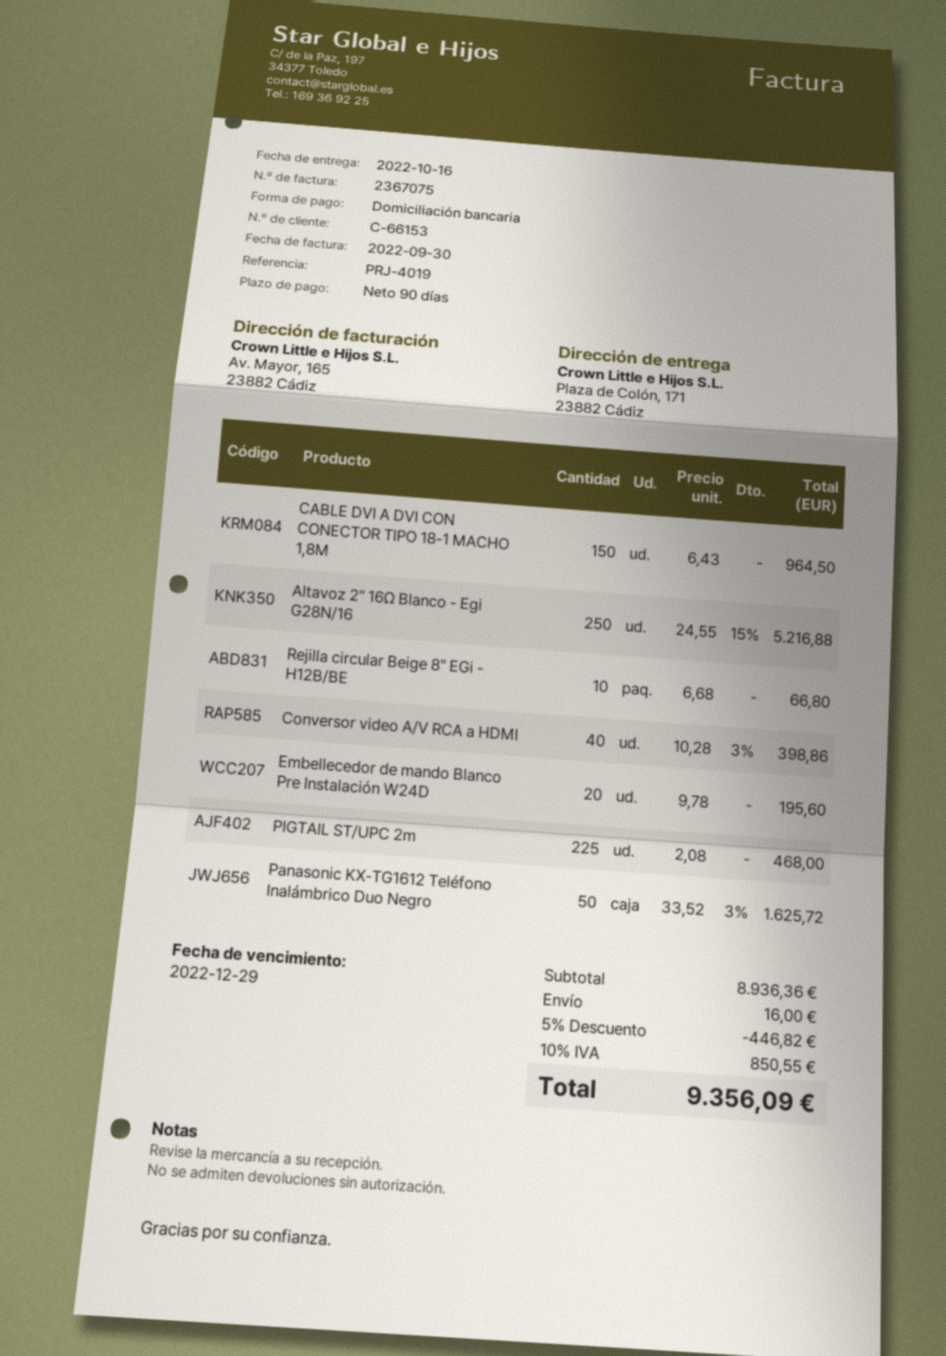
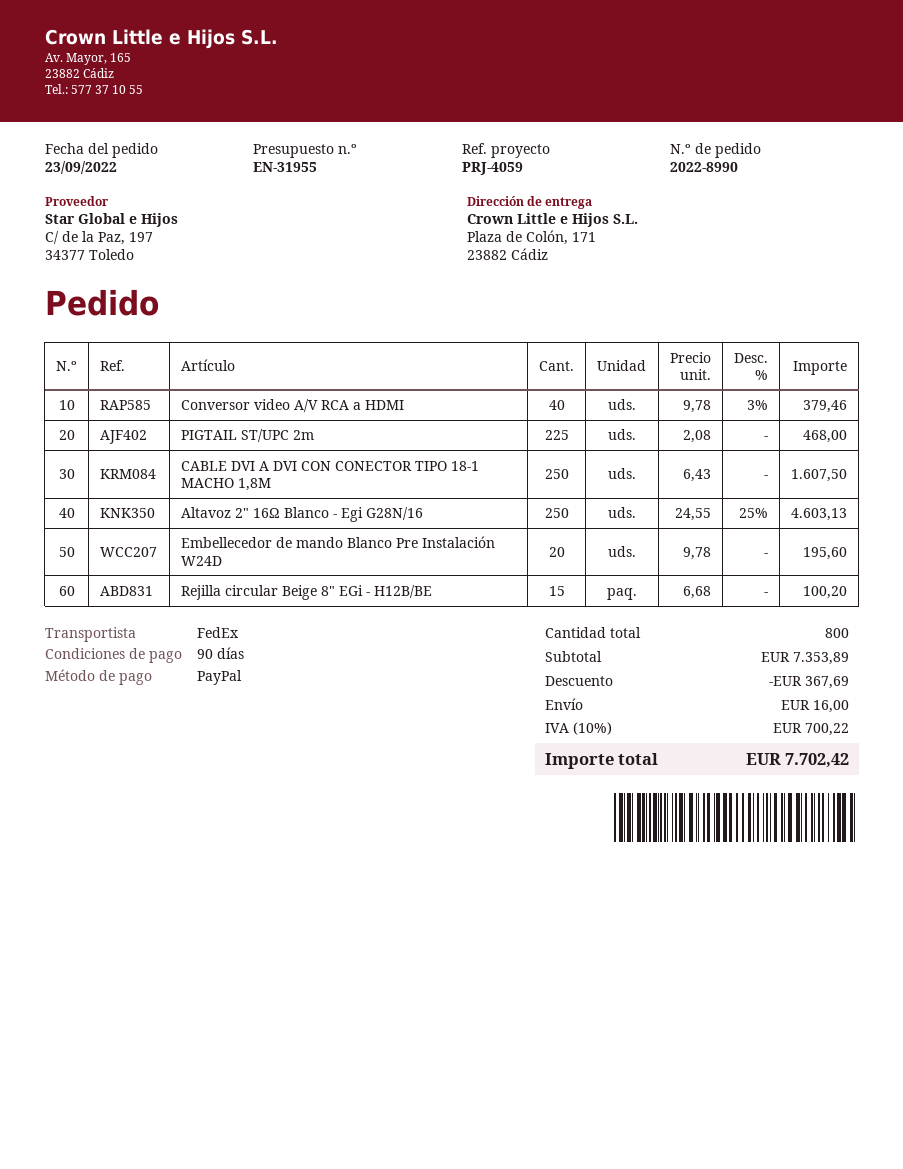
reference: PRJ-4019 -> PRJ-4059
payment method: direct debit -> PayPal
CABLE DVI A DVI CON CONECTOR TIPO 18-1 MACHO 1,8M: 150 x 6.43 = 964.50 -> 250 x 6.43 = 1607.50
Altavoz 2" 16Ω Blanco - Egi G28N/16: 250 x 24.55 - 15% = 5216.88 -> 250 x 24.55 - 25% = 4603.13
Rejilla circular Beige 8" EGi - H12B/BE: 10 x 6.68 = 66.80 -> 15 x 6.68 = 100.20
Conversor video A/V RCA a HDMI: 40 x 10.28 - 3% = 398.86 -> 40 x 9.78 - 3% = 379.46
Panasonic KX-TG1612 Teléfono Inalámbrico Duo Negro: 50 x 33.52 - 3% = 1625.72 -> none
subtotal: 8936.36 -> 7353.89
discount: 446.82 -> 367.69
tax: 10% = 850.55 -> 10% = 700.22
total: 9356.09 -> 7702.42

